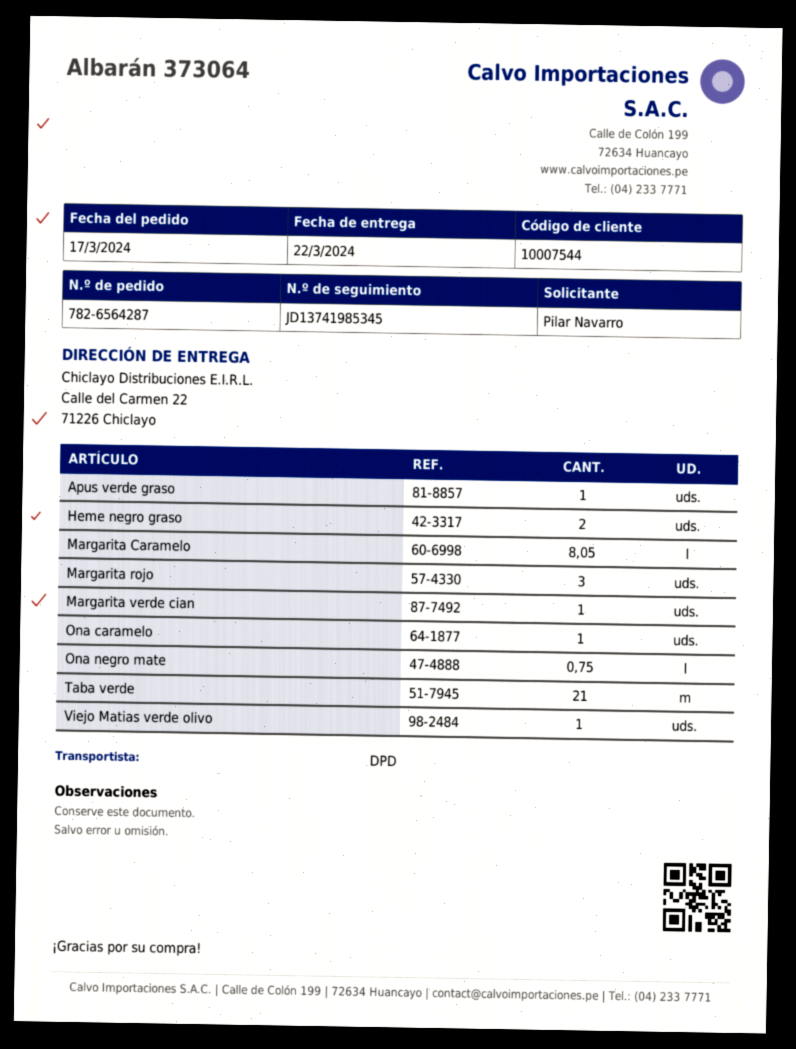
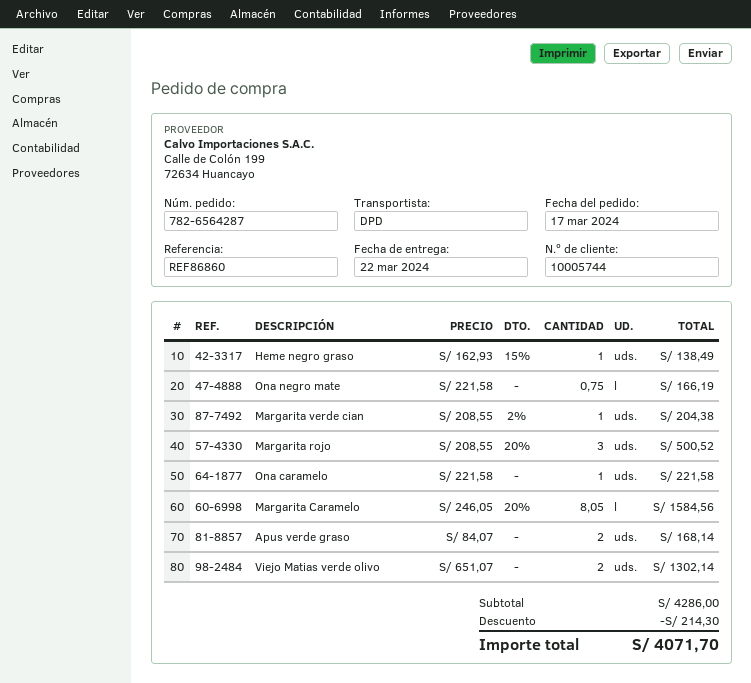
customer number: 10007544 -> 10005744
Apus verde graso: 1 -> 2
Heme negro graso: 2 -> 1
Taba verde: 21 -> none
Viejo Matias verde olivo: 1 -> 2

